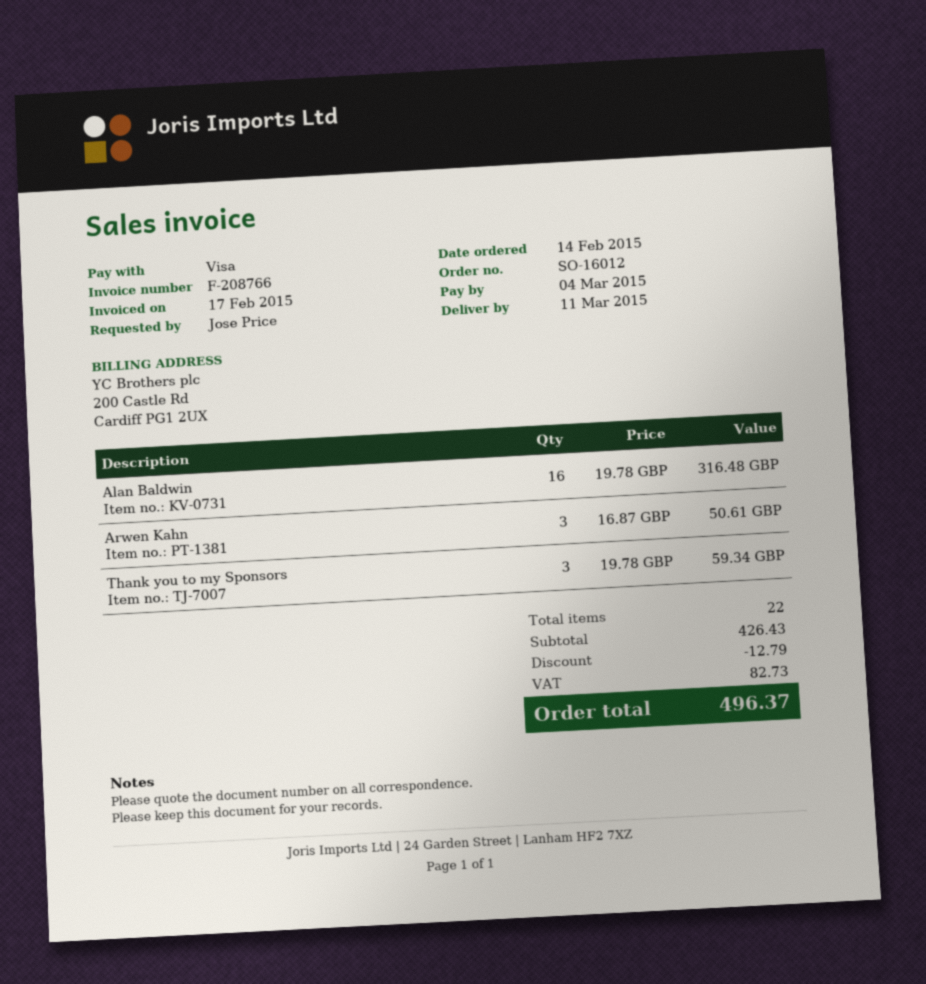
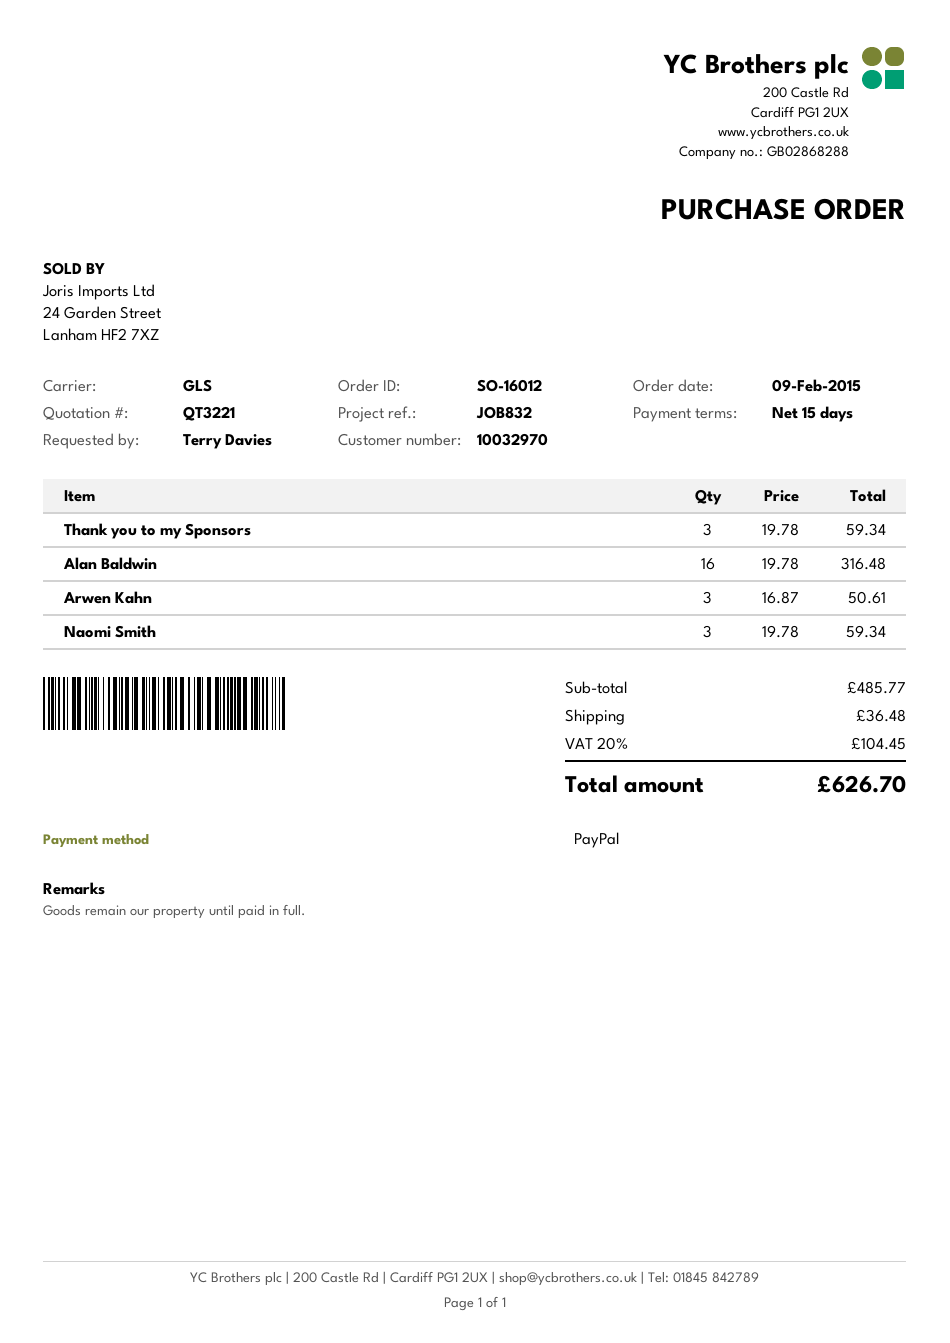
order date: 2015-02-14 -> 2015-02-09
ordered by: Jose Price -> Terry Davies
payment method: Visa -> PayPal
Naomi Smith: none -> 3 x 19.78 = 59.34
subtotal: 426.43 -> 485.77
discount: 12.79 -> none
shipping: none -> 36.48
tax: 82.73 -> 104.45
total: 496.37 -> 626.70

